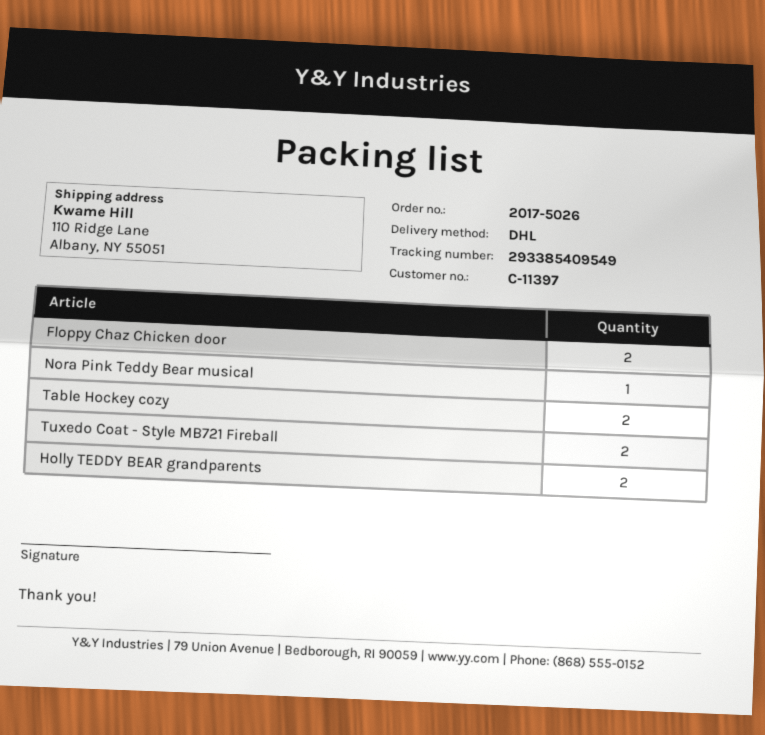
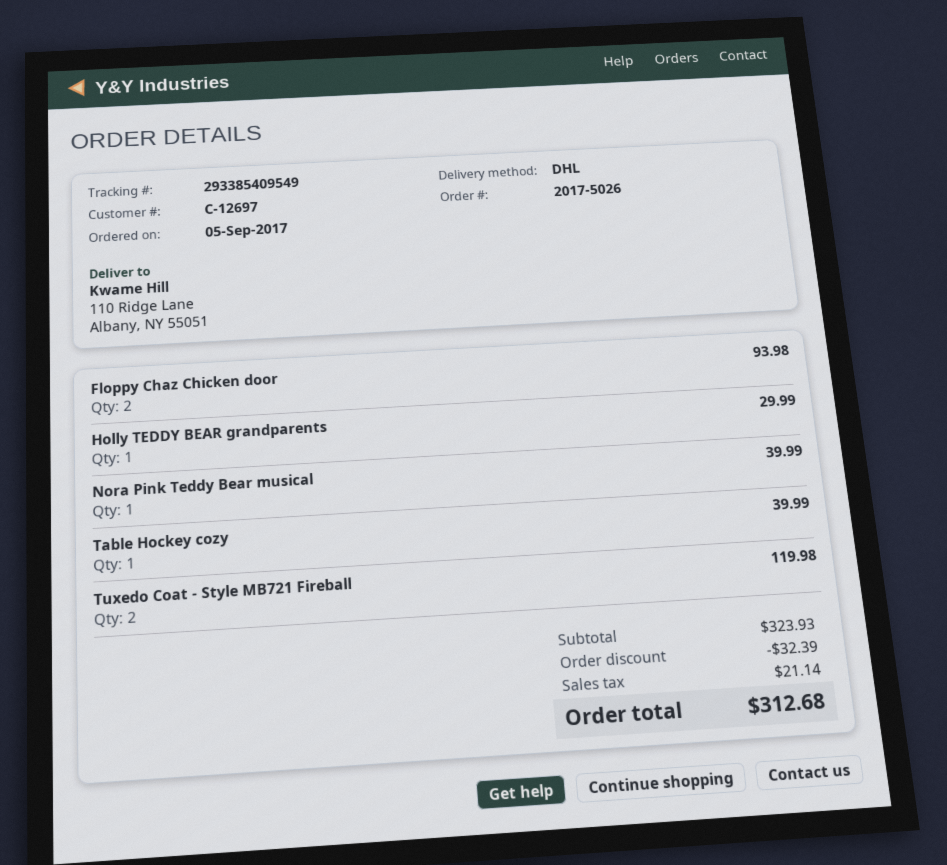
customer number: C-11397 -> C-12697
Table Hockey cozy: 2 -> 1
Holly TEDDY BEAR grandparents: 2 -> 1

